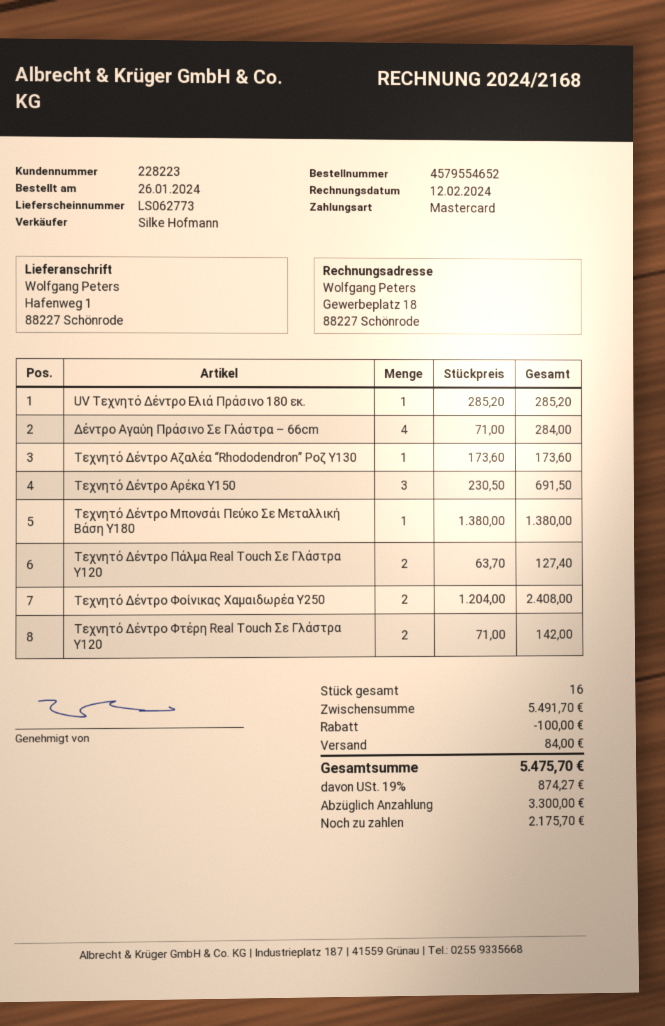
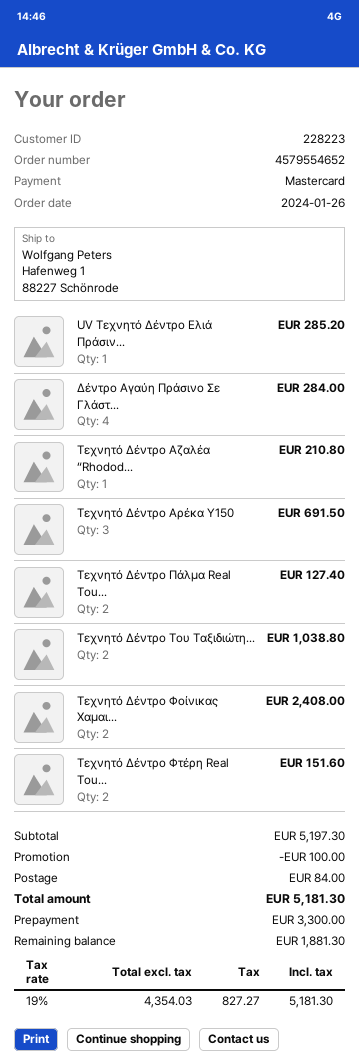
Τεχνητό Δέντρο Αζαλέα “Rhododendron” Ροζ Υ130: 1 for 173.60 -> 1 for 210.80
Τεχνητό Δέντρο Μπονσάι Πεύκο Σε Μεταλλική Βάση Υ180: 1 for 1380.00 -> none
Τεχνητό Δέντρο Φτέρη Real Touch Σε Γλάστρα Υ120: 2 for 142.00 -> 2 for 151.60
Τεχνητό Δέντρο Του Ταξιδιώτη...: none -> 2 for 1038.80
subtotal: 5491.70 -> 5197.30
tax: 19% = 874.27 -> 19% = 827.27
total: 5475.70 -> 5181.30
balance: 2175.70 -> 1881.30

